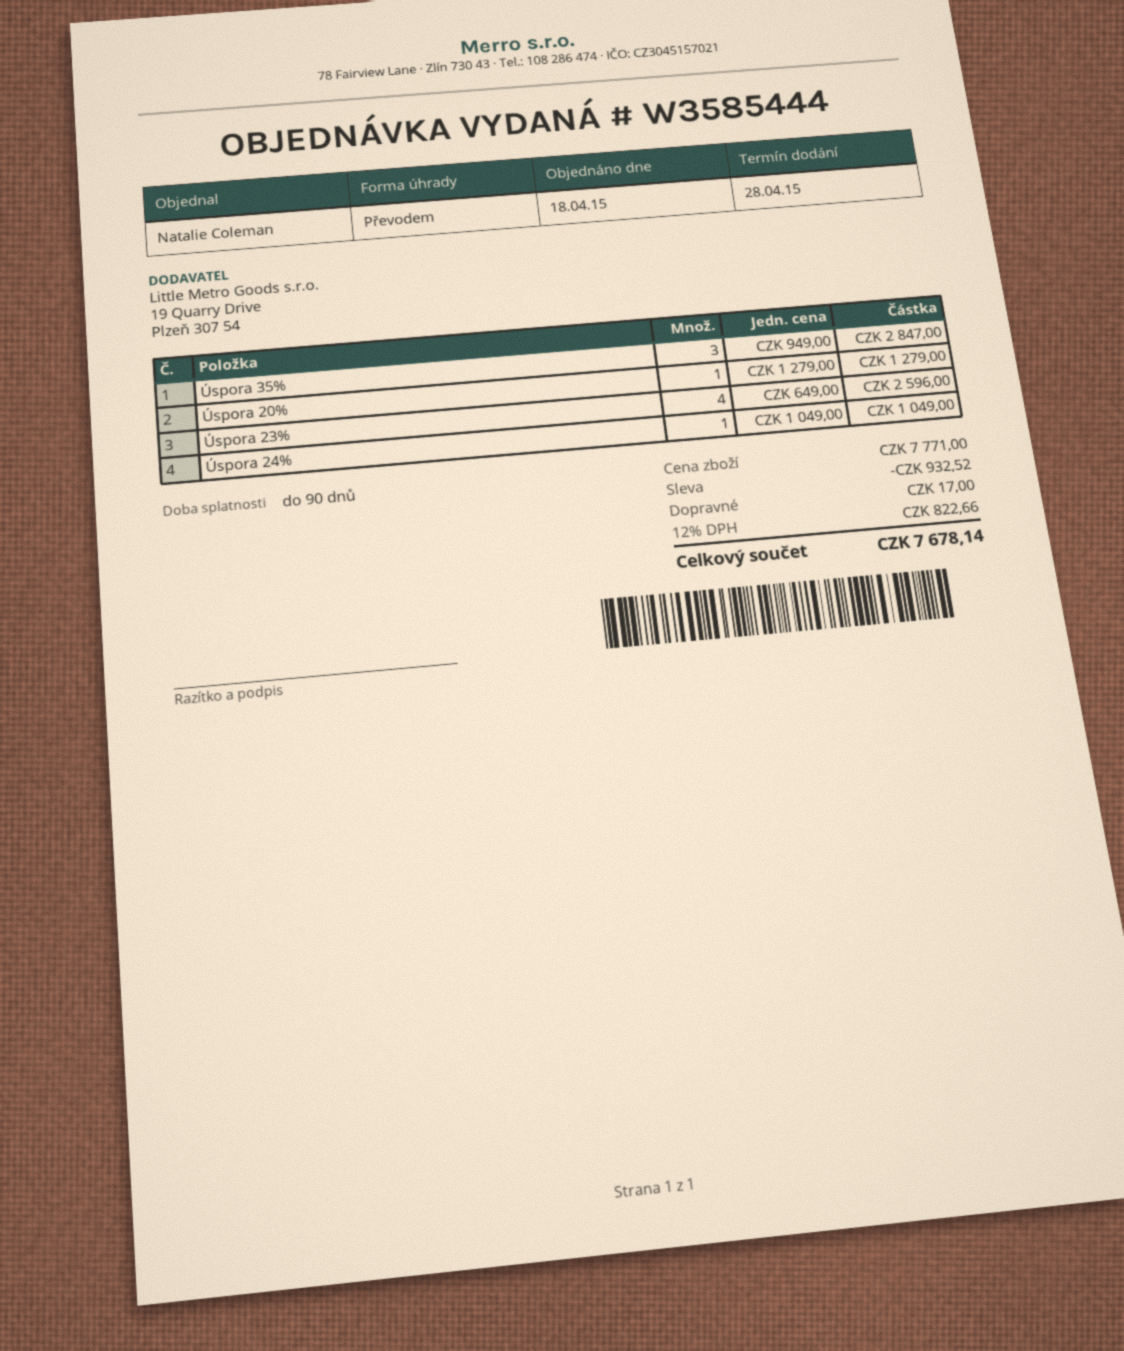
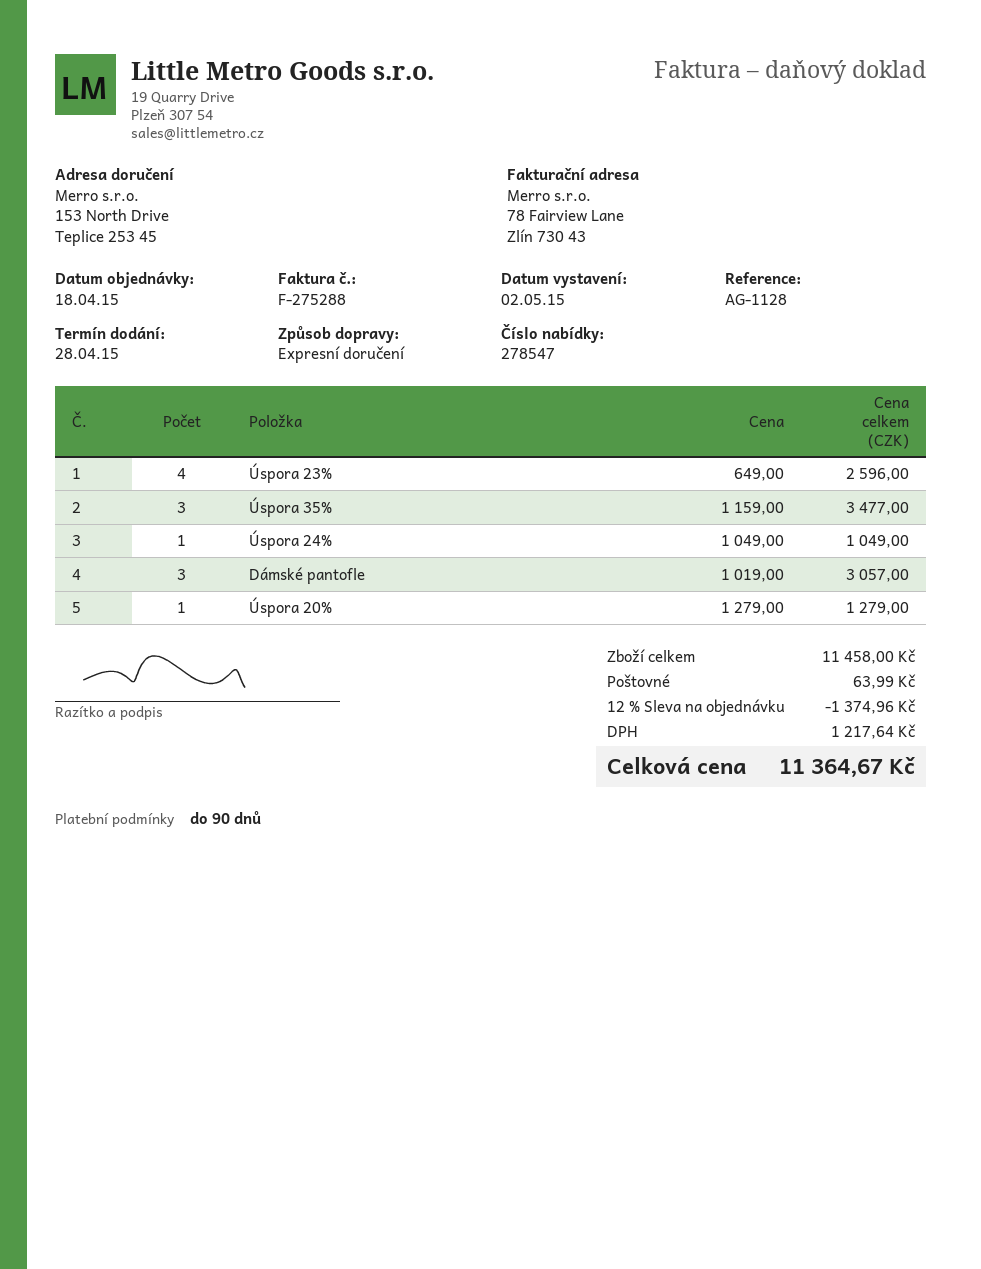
Úspora 35%: 3 x 949.00 = 2847.00 -> 3 x 1159.00 = 3477.00
Dámské pantofle: none -> 3 x 1019.00 = 3057.00
subtotal: 7771.00 -> 11458.00
discount: 932.52 -> 1374.96
shipping: 17.00 -> 63.99
tax: 822.66 -> 1217.64
total: 7678.14 -> 11364.67

